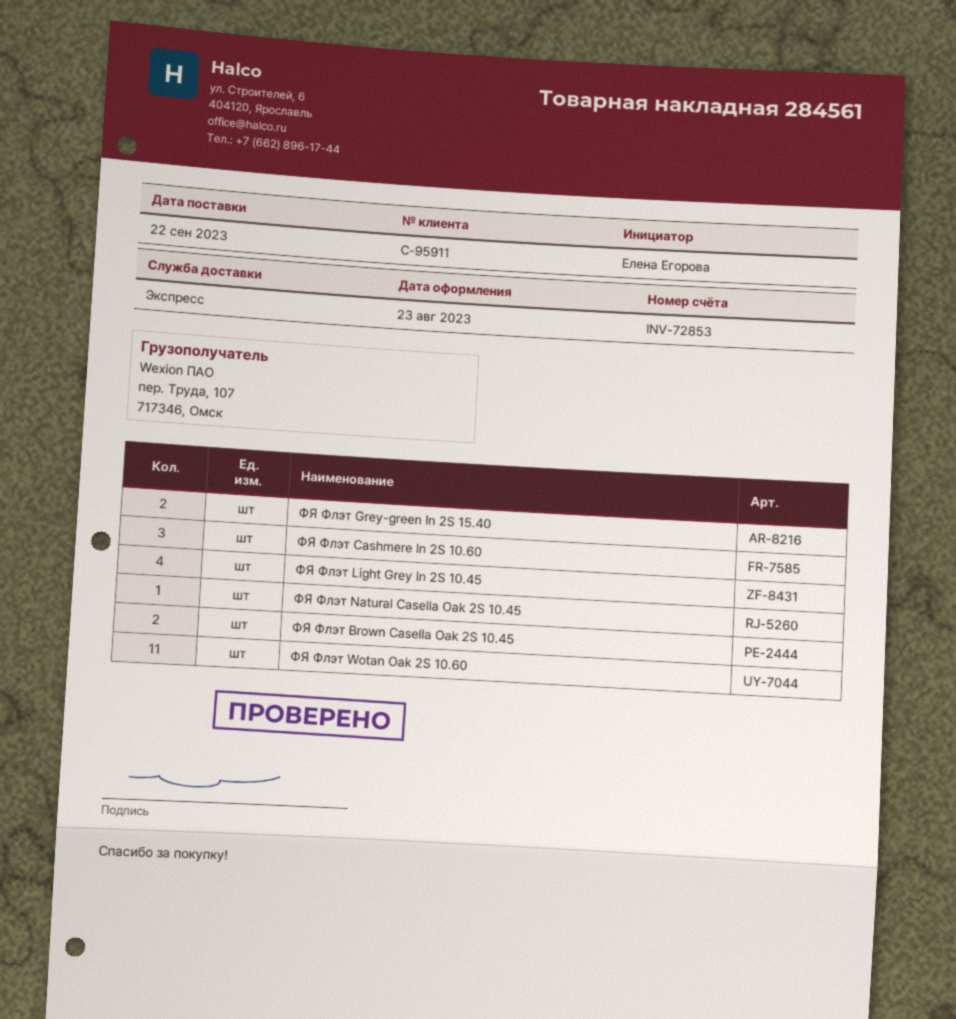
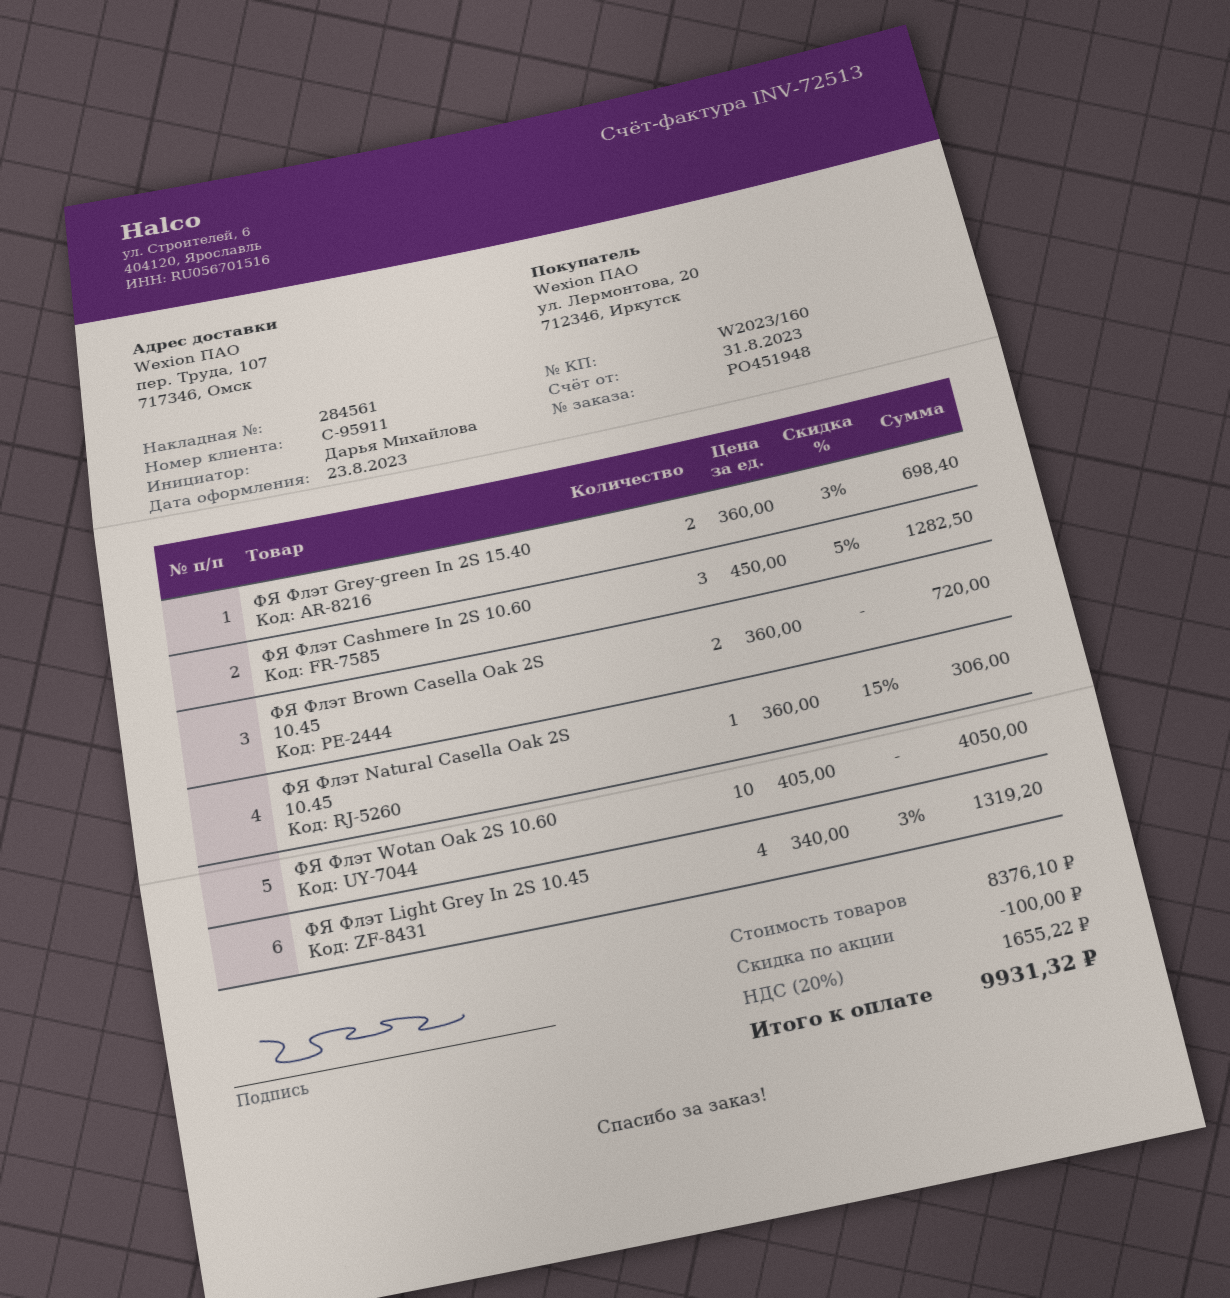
invoice number: INV-72853 -> INV-72513
ordered by: Елена Егорова -> Дарья Михайлова
ФЯ Флэт Wotan Oak 2S 10.60: 11 -> 10

